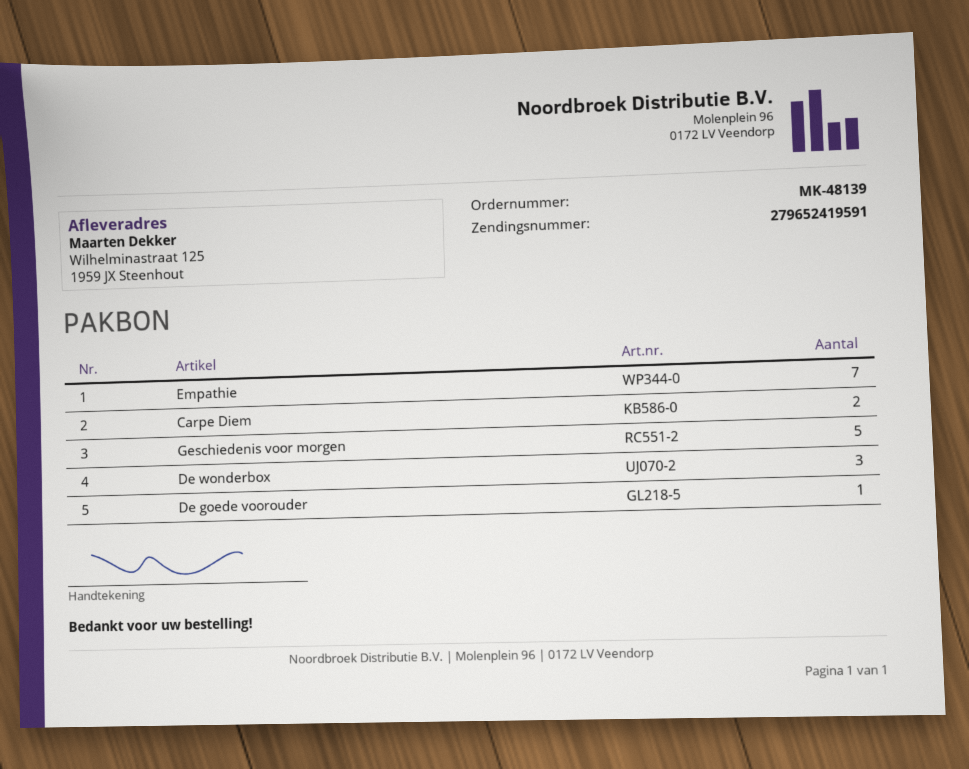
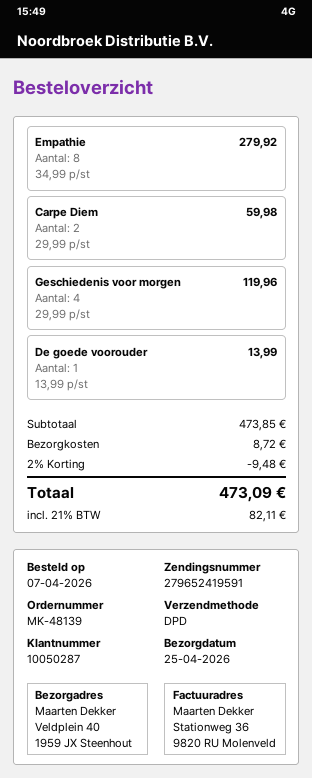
ship to: Wilhelminastraat 125, 1959 JX Steenhout -> Veldplein 40, 1959 JX Steenhout
Empathie: 7 -> 8
Geschiedenis voor morgen: 5 -> 4
De wonderbox: 3 -> none

